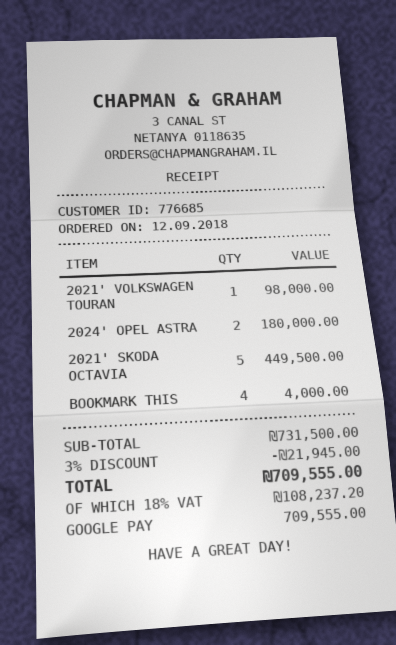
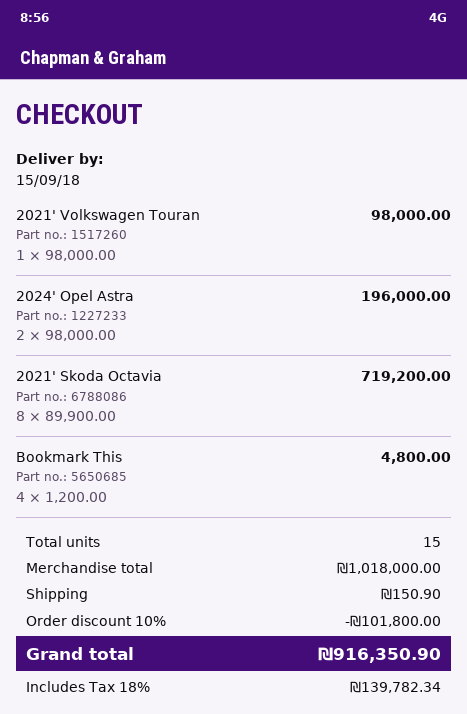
2024' OPEL ASTRA: 2 for 180000.00 -> 2 for 196000.00
2021' SKODA OCTAVIA: 5 for 449500.00 -> 8 for 719200.00
BOOKMARK THIS: 4 for 4000.00 -> 4 for 4800.00
subtotal: 731500.00 -> 1018000.00
discount: 3% = 21945.00 -> 10% = 101800.00
shipping: none -> 150.90
tax: 18% = 108237.20 -> 18% = 139782.34
total: 709555.00 -> 916350.90

